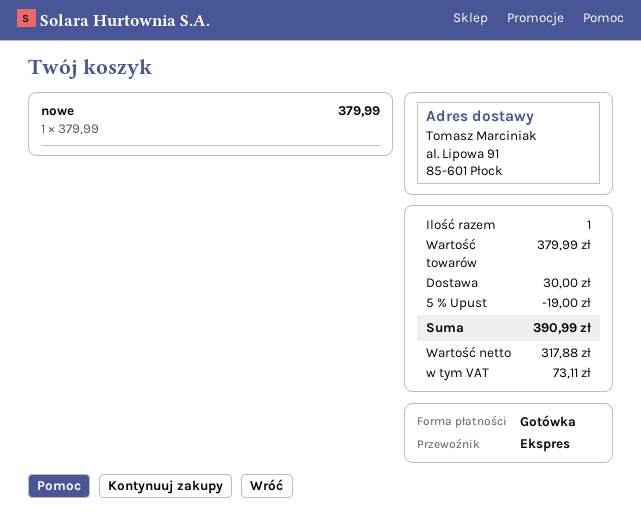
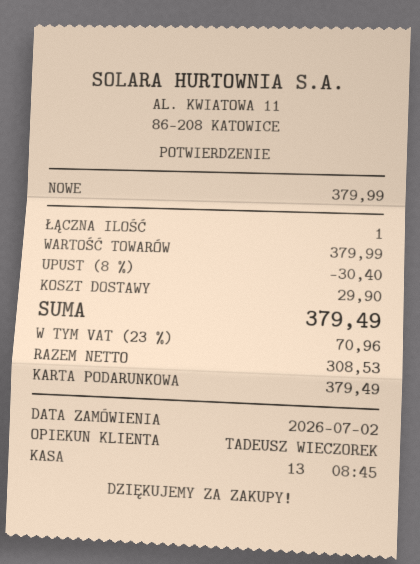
payment method: cash -> gift card
discount: 5% = 19.00 -> 8% = 30.40
shipping: 30.00 -> 29.90
net: 317.88 -> 308.53
tax: 73.11 -> 70.96
total: 390.99 -> 379.49

